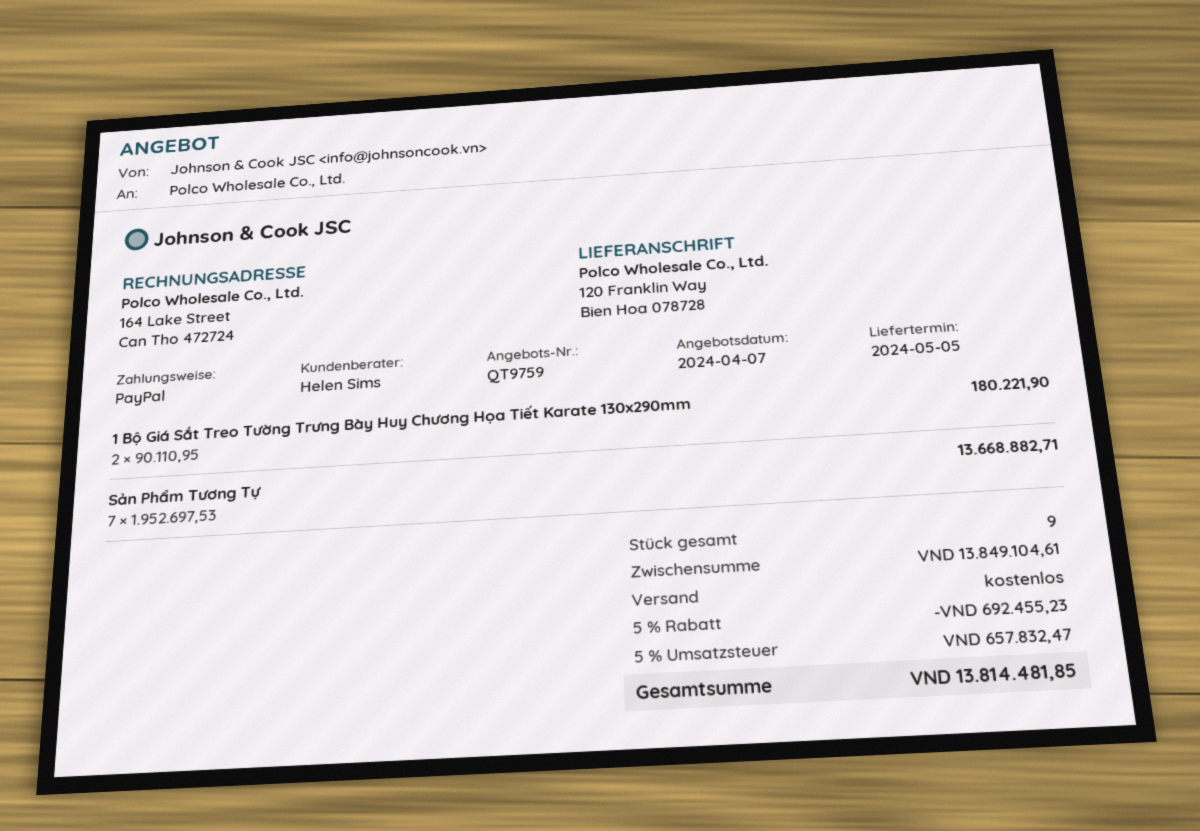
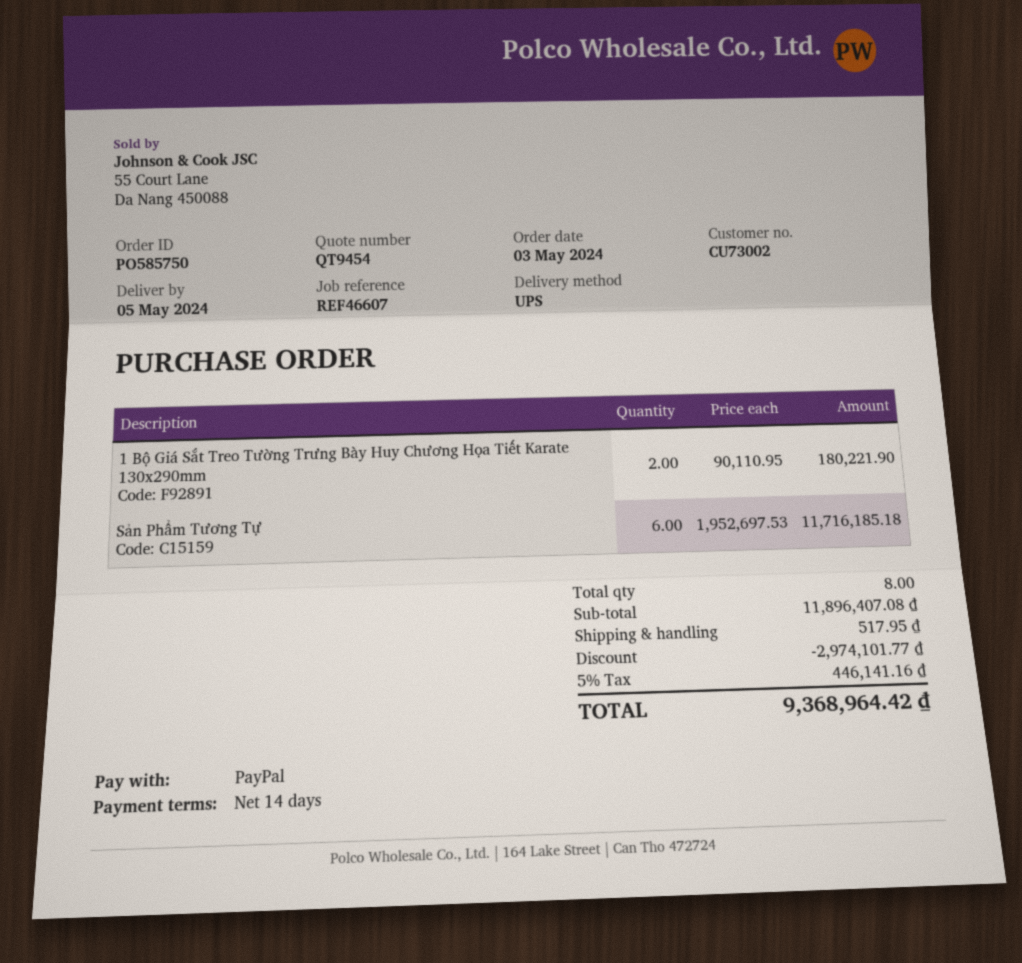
quote number: QT9759 -> QT9454
Sản Phẩm Tương Tự: 7 x 1952697.53 = 13668882.71 -> 6 x 1952697.53 = 11716185.18
total quantity: 9 -> 8
subtotal: 13849104.61 -> 11896407.08
discount: 692455.23 -> 2974101.77
shipping: 0.00 -> 517.95
tax: 5% = 657832.47 -> 5% = 446141.16
total: 13814481.85 -> 9368964.42

